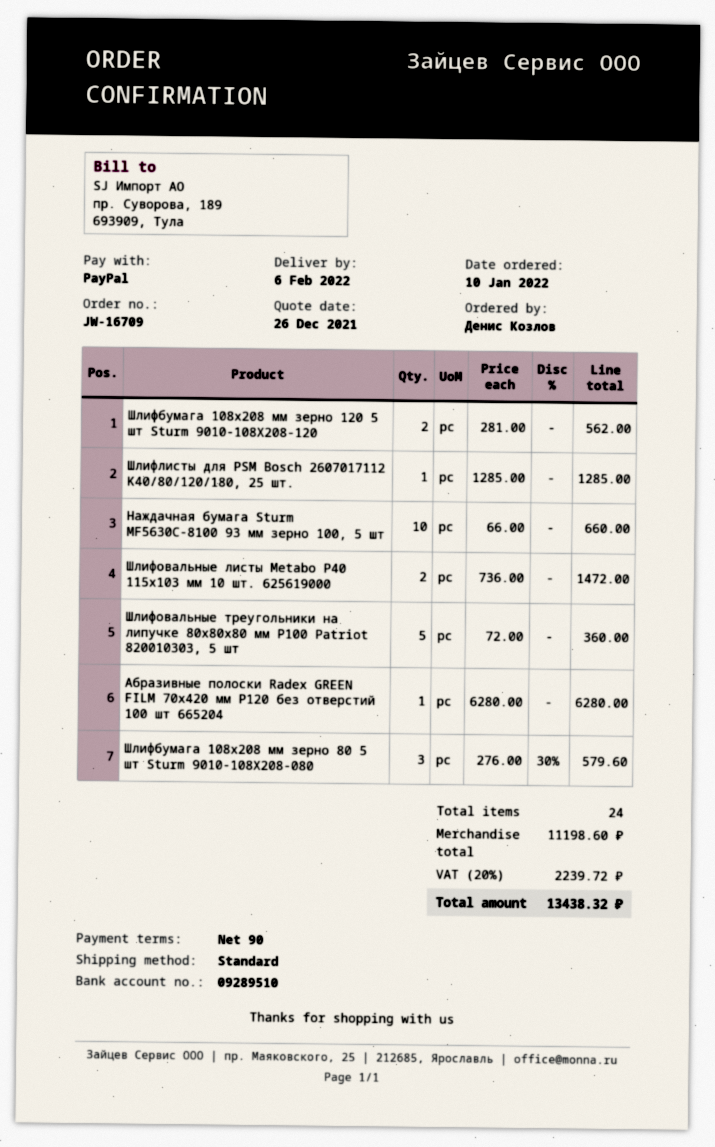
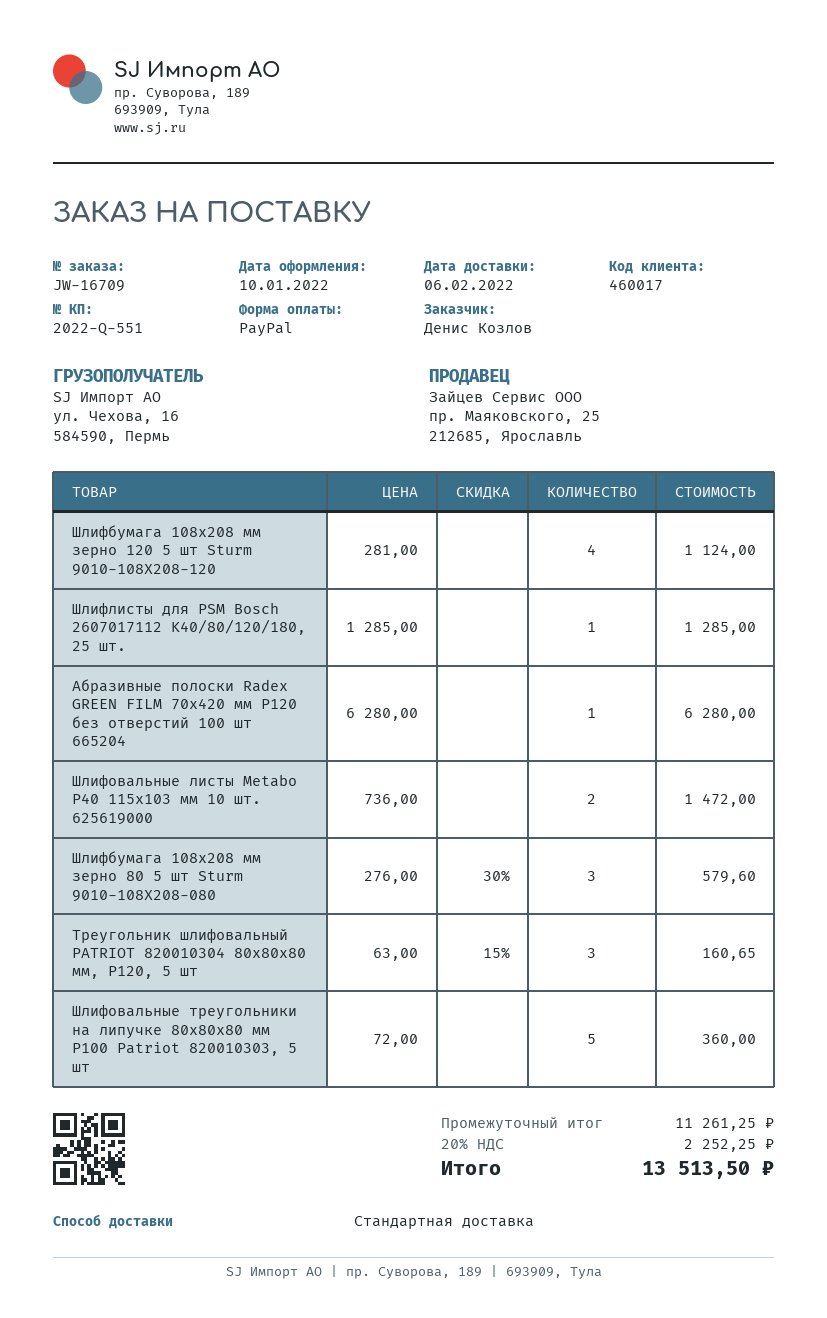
Шлифбумага 108х208 мм зерно 120 5 шт Sturm 9010-108X208-120: 2 x 281.00 = 562.00 -> 4 x 281.00 = 1124.00
Наждачная бумага Sturm MF5630C-8100 93 мм зерно 100, 5 шт: 10 x 66.00 = 660.00 -> none
Треугольник шлифовальный PATRIOT 820010304 80x80x80 мм, P120, 5 шт: none -> 3 x 63.00 - 15% = 160.65
subtotal: 11198.60 -> 11261.25
tax: 20% = 2239.72 -> 20% = 2252.25
total: 13438.32 -> 13513.50

